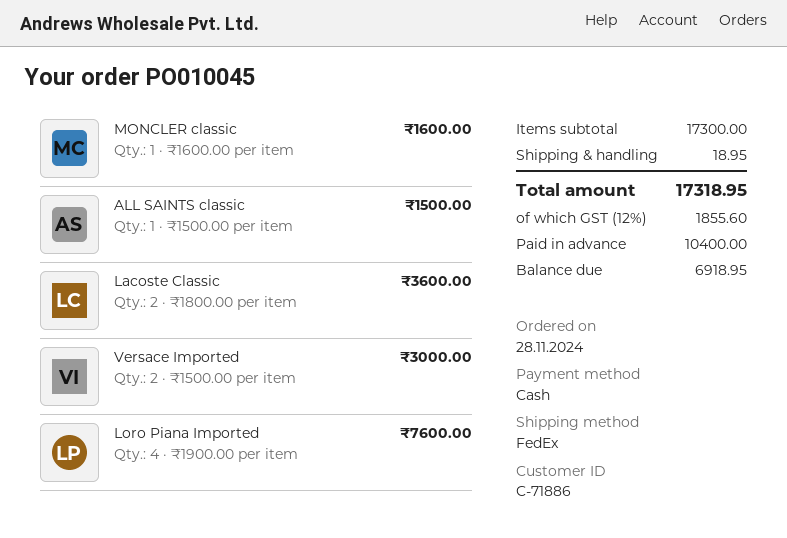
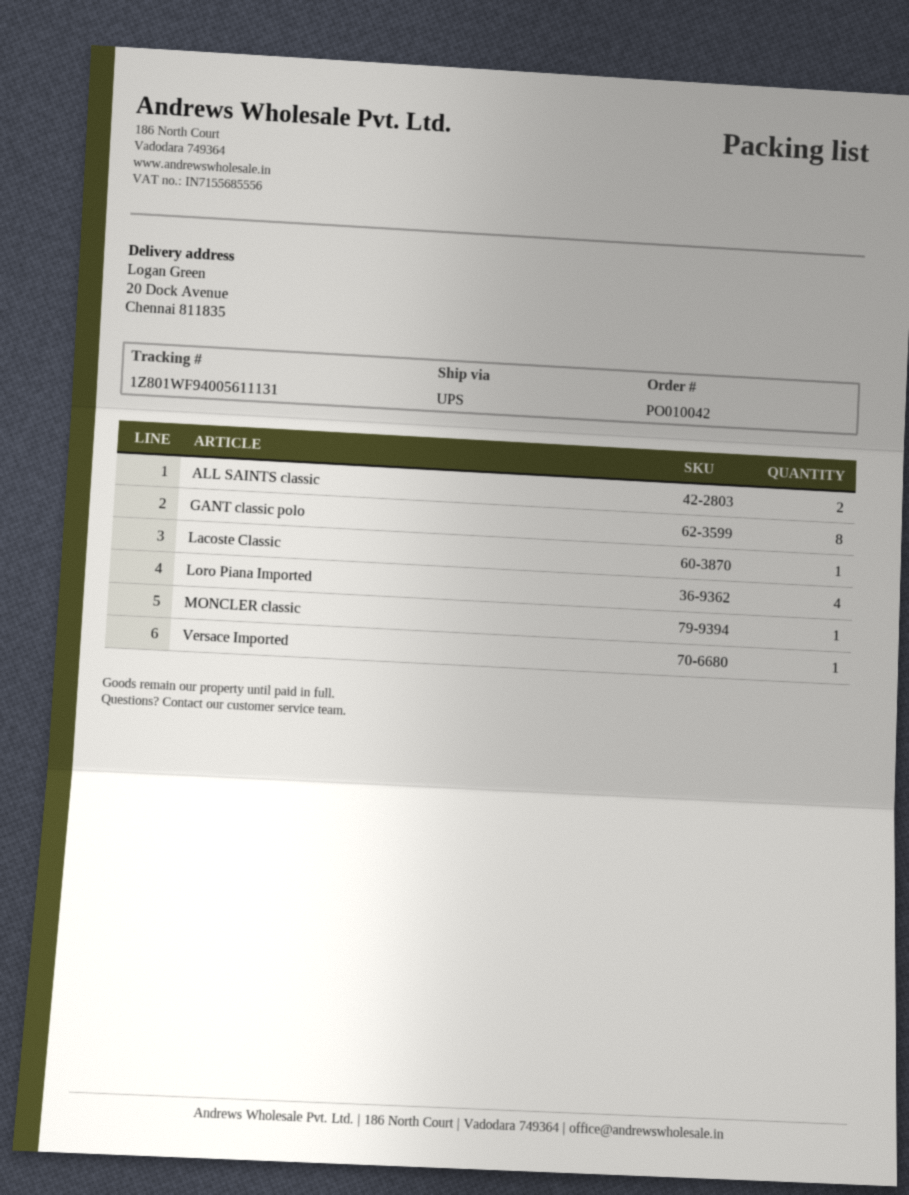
order number: PO010045 -> PO010042
shipping method: FedEx -> UPS
ALL SAINTS classic: 1 -> 2
Lacoste Classic: 2 -> 1
Versace Imported: 2 -> 1
GANT classic polo: none -> 8

